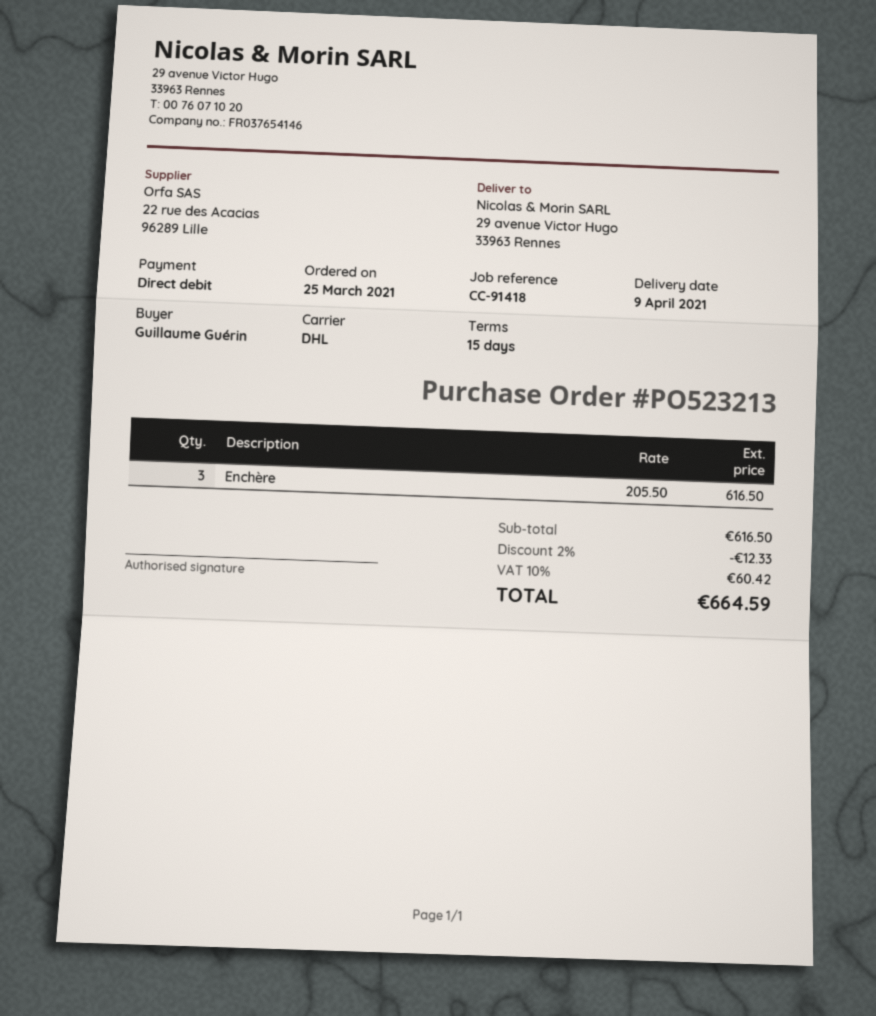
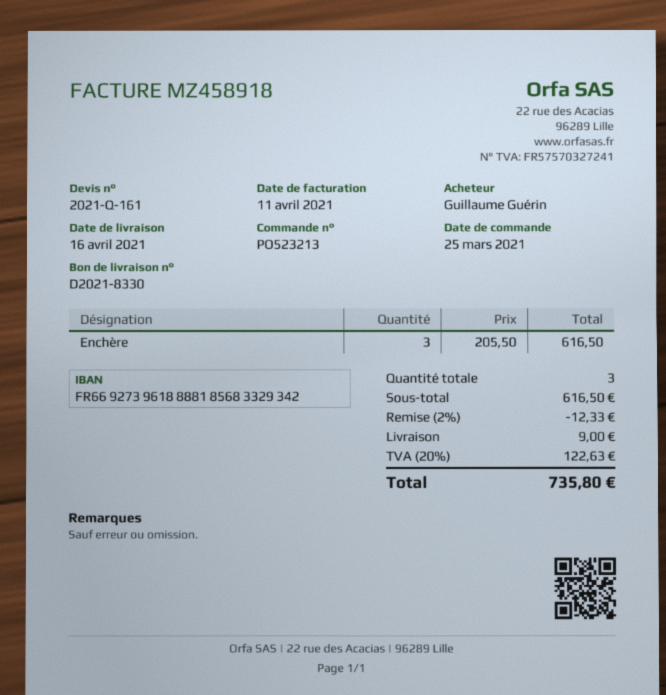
delivery date: 2021-04-09 -> 2021-04-16
shipping: none -> 9.00
tax: 10% = 60.42 -> 20% = 122.63
total: 664.59 -> 735.80

